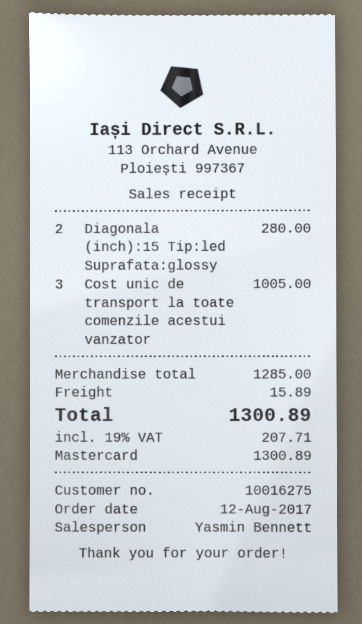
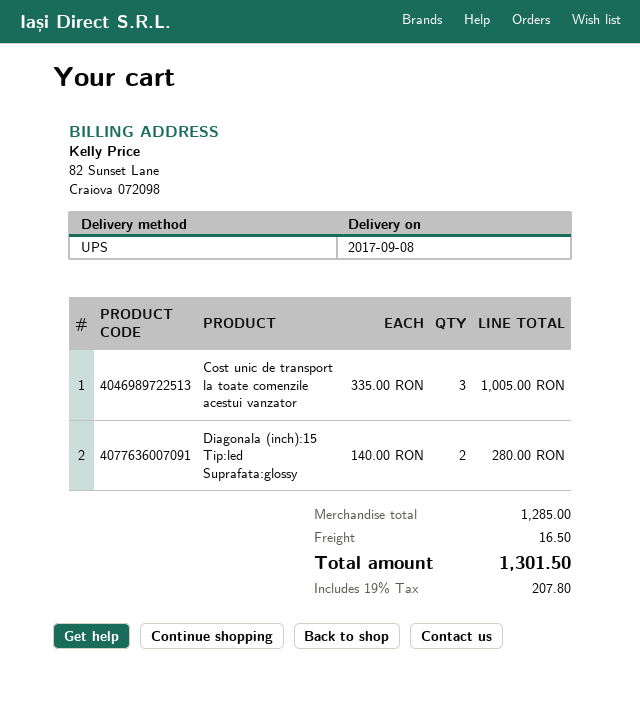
shipping: 15.89 -> 16.50
tax: 19% = 207.71 -> 19% = 207.80
total: 1300.89 -> 1301.50

